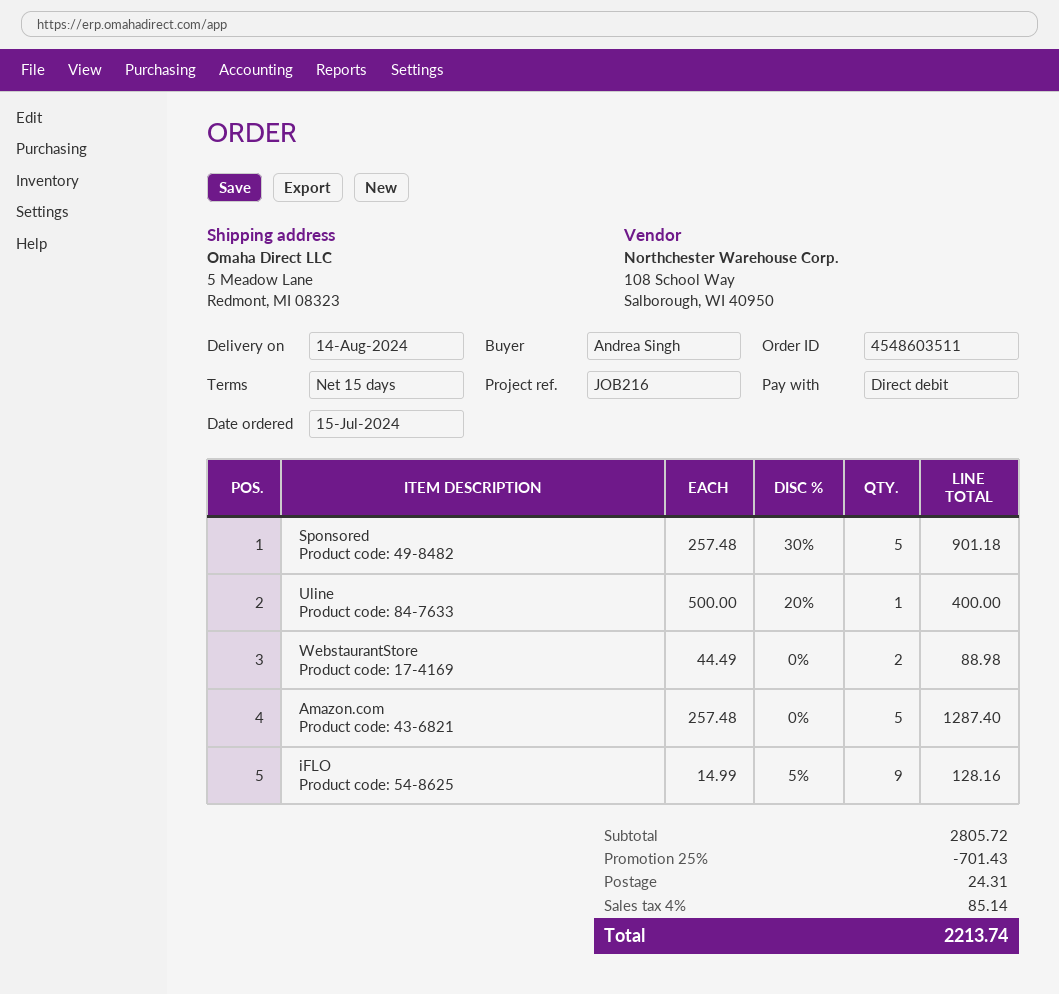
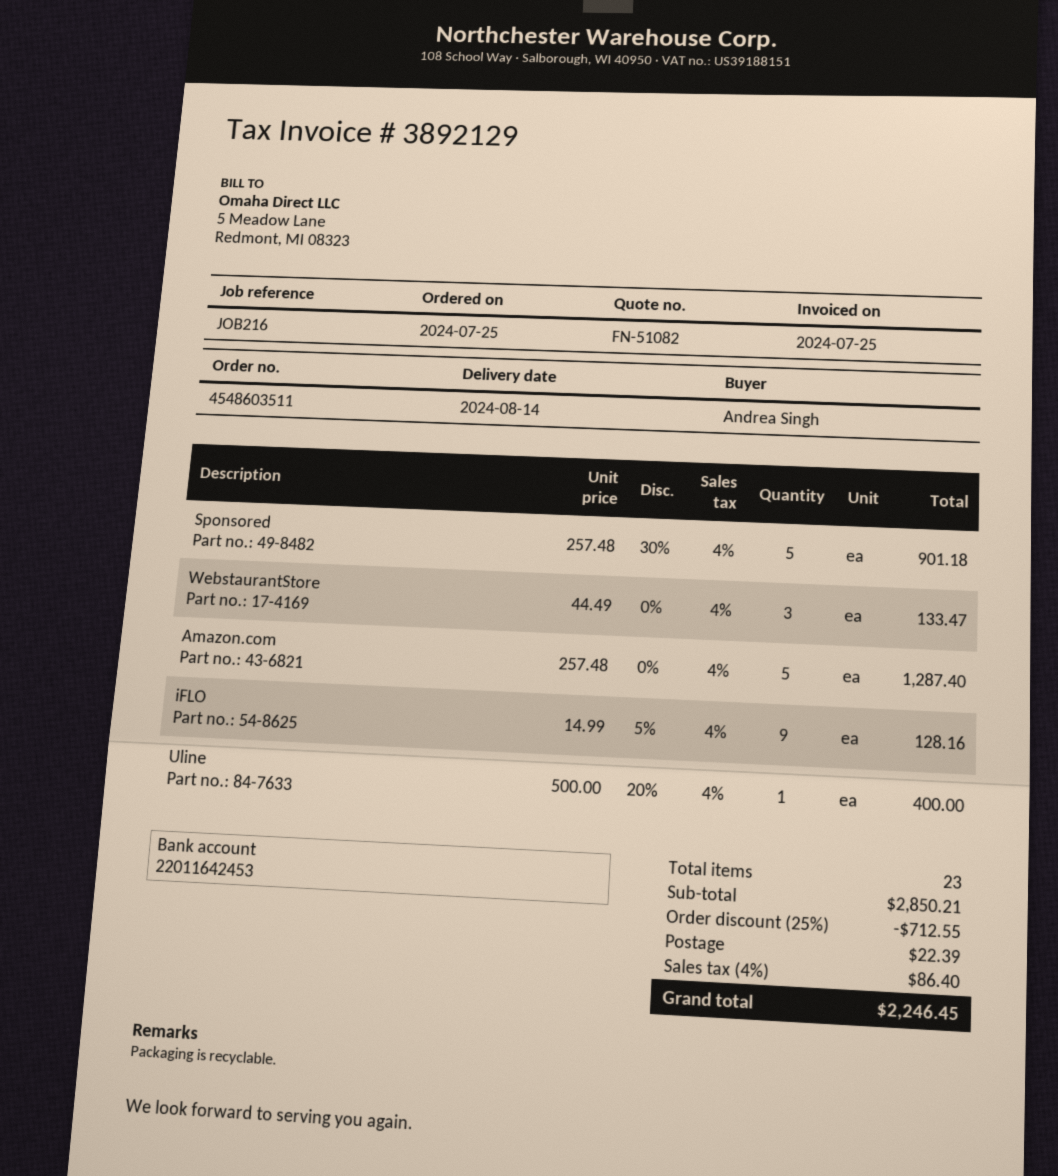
order date: 2024-07-15 -> 2024-07-25
WebstaurantStore: 2 x 44.49 = 88.98 -> 3 x 44.49 = 133.47
subtotal: 2805.72 -> 2850.21
discount: 25% = 701.43 -> 25% = 712.55
shipping: 24.31 -> 22.39
tax: 4% = 85.14 -> 4% = 86.40
total: 2213.74 -> 2246.45

